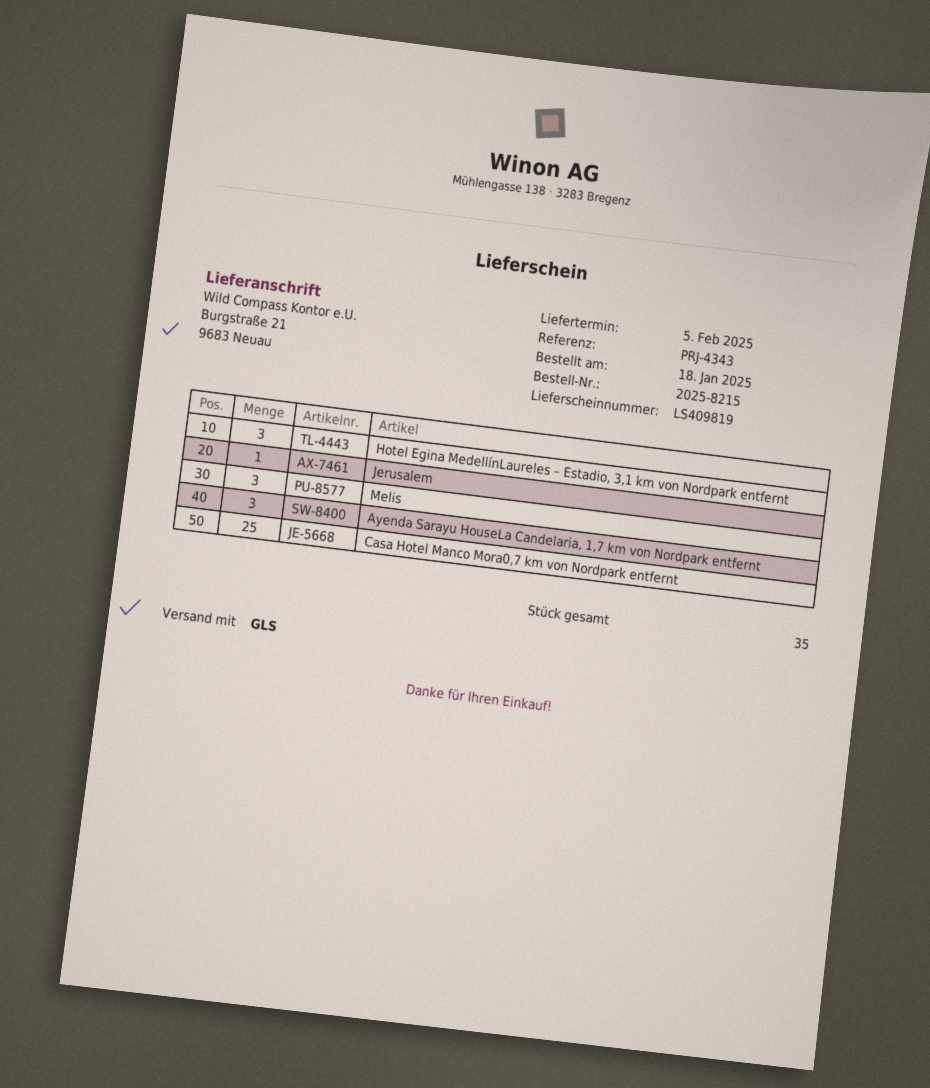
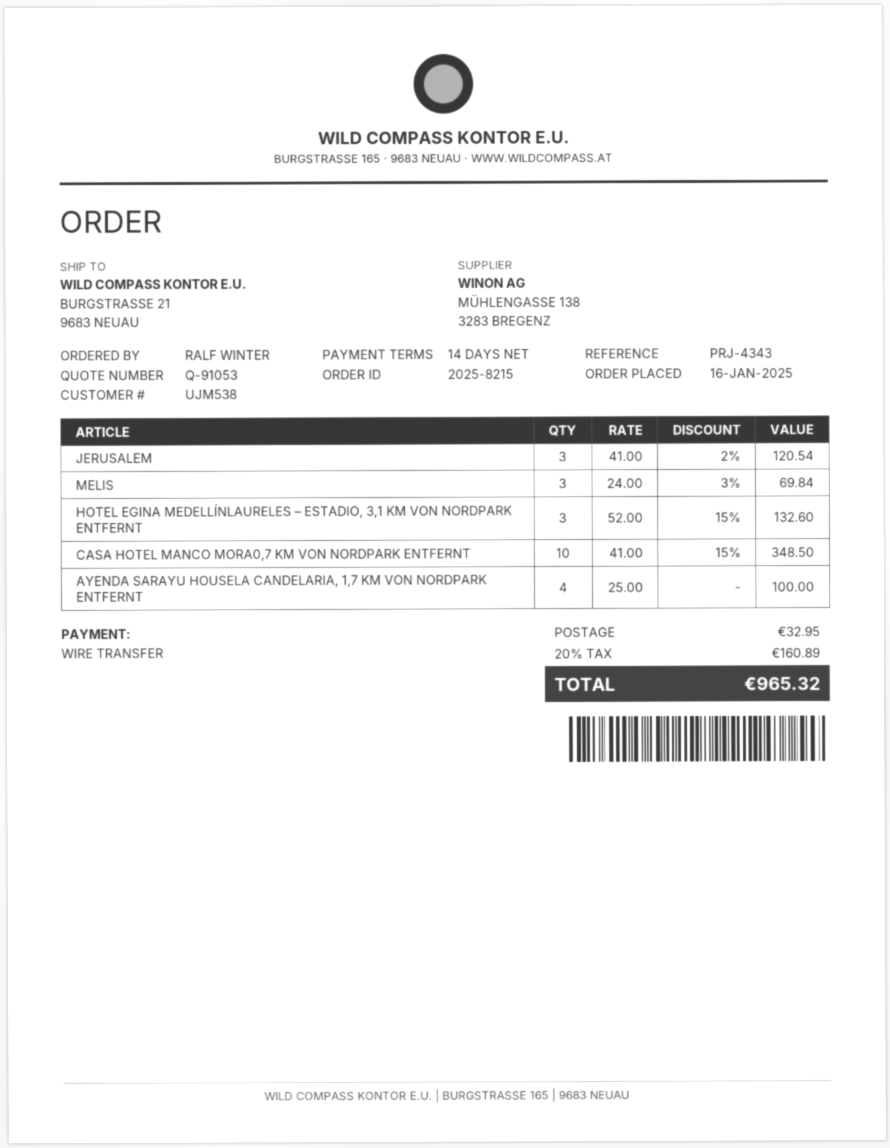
order date: 2025-01-18 -> 2025-01-16
Jerusalem: 1 -> 3
Ayenda Sarayu HouseLa Candelaria, 1,7 km von Nordpark entfernt: 3 -> 4
Casa Hotel Manco Mora0,7 km von Nordpark entfernt: 25 -> 10

